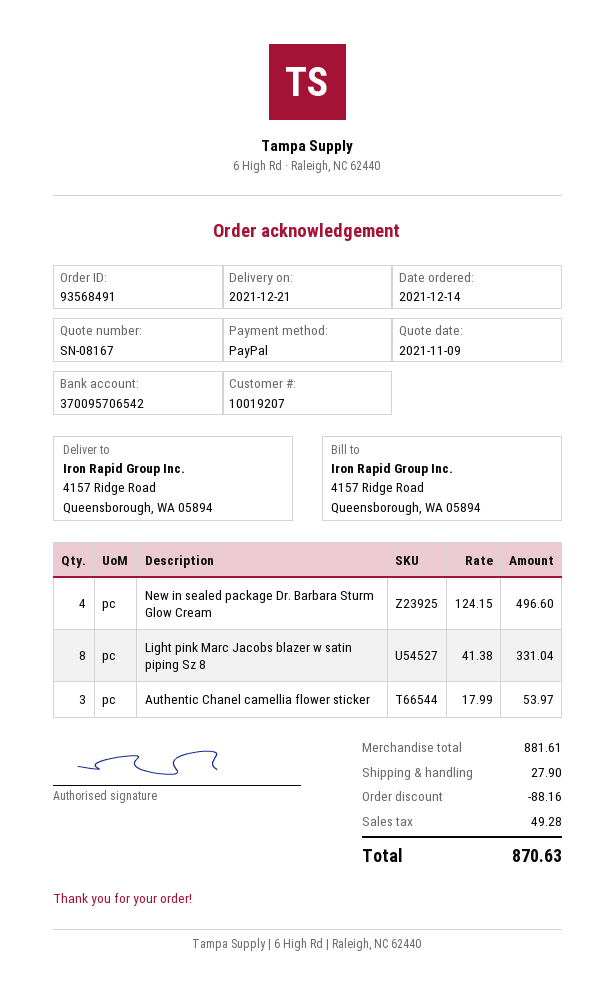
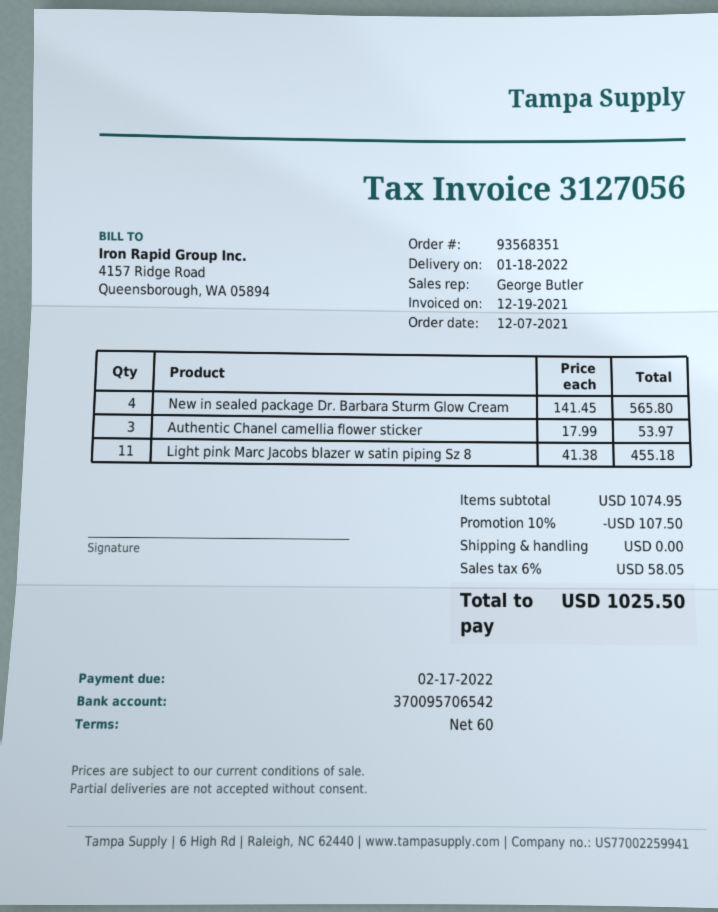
order number: 93568491 -> 93568351
order date: 2021-12-14 -> 2021-12-07
delivery date: 2021-12-21 -> 2022-01-18
New in sealed package Dr. Barbara Sturm Glow Cream: 4 x 124.15 = 496.60 -> 4 x 141.45 = 565.80
Light pink Marc Jacobs blazer w satin piping Sz 8: 8 x 41.38 = 331.04 -> 11 x 41.38 = 455.18
subtotal: 881.61 -> 1074.95
discount: 88.16 -> 107.50
shipping: 27.90 -> 0.00
tax: 49.28 -> 58.05
total: 870.63 -> 1025.50

